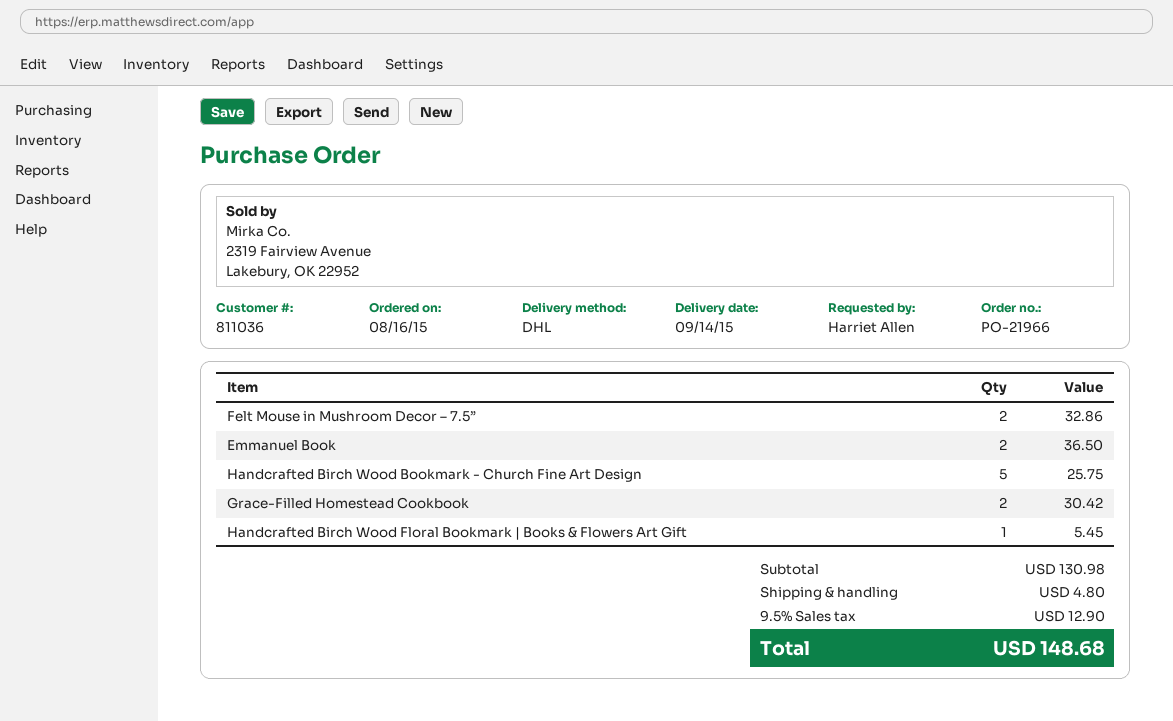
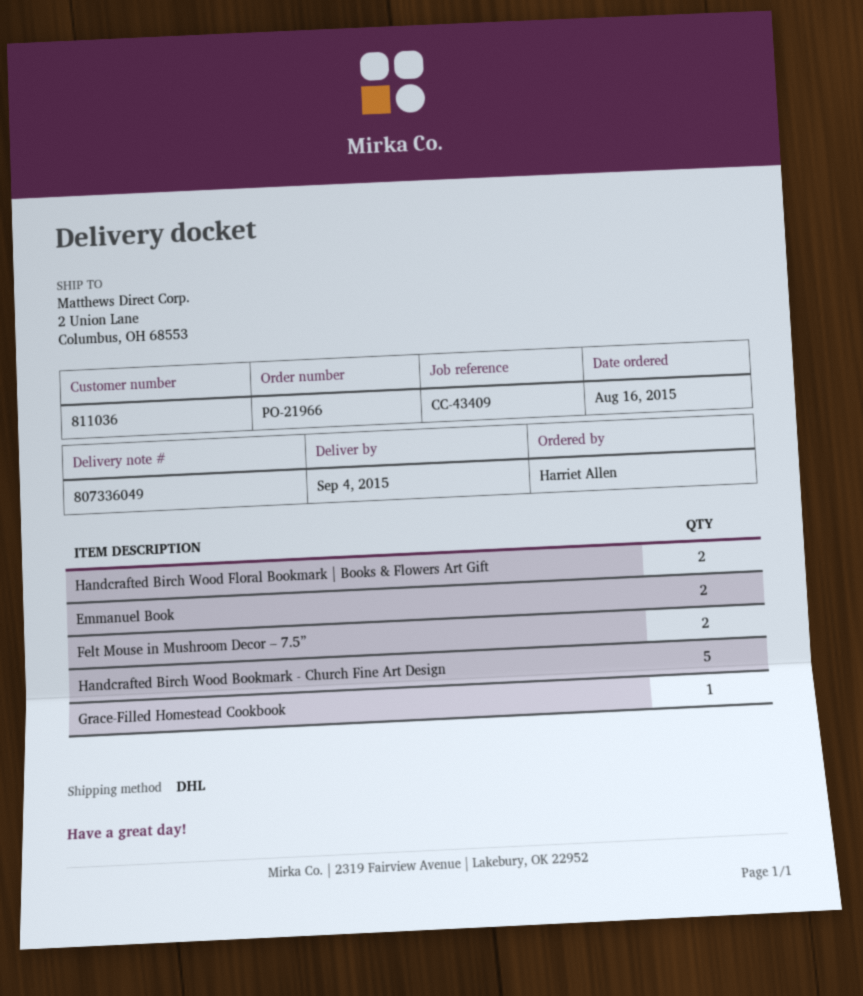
delivery date: 2015-09-14 -> 2015-09-04
Grace-Filled Homestead Cookbook: 2 -> 1
Handcrafted Birch Wood Floral Bookmark | Books & Flowers Art Gift: 1 -> 2

